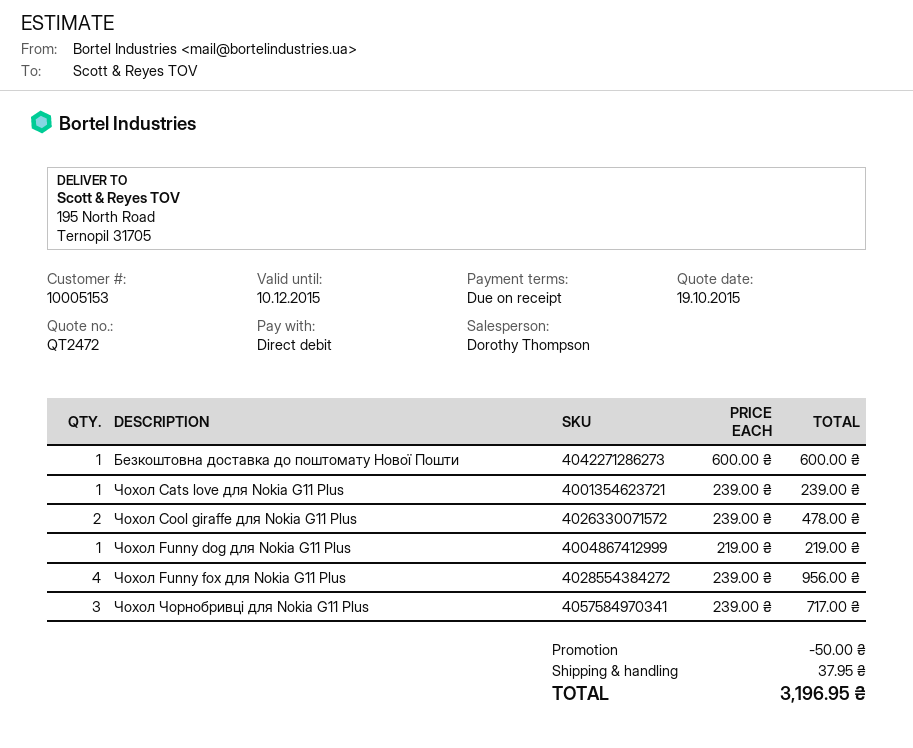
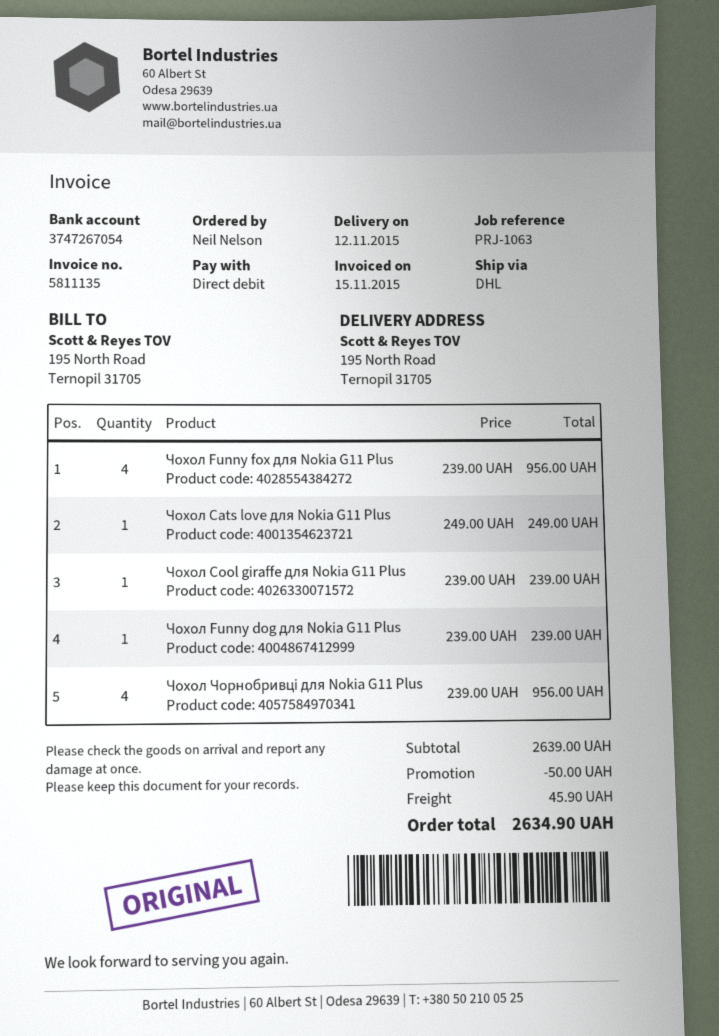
Безкоштовна доставка до поштомату Нової Пошти: 1 x 600.00 = 600.00 -> none
Чохол Cats love для Nokia G11 Plus: 1 x 239.00 = 239.00 -> 1 x 249.00 = 249.00
Чохол Cool giraffe для Nokia G11 Plus: 2 x 239.00 = 478.00 -> 1 x 239.00 = 239.00
Чохол Funny dog для Nokia G11 Plus: 1 x 219.00 = 219.00 -> 1 x 239.00 = 239.00
Чохол Чорнобривці для Nokia G11 Plus: 3 x 239.00 = 717.00 -> 4 x 239.00 = 956.00
shipping: 37.95 -> 45.90
total: 3196.95 -> 2634.90

